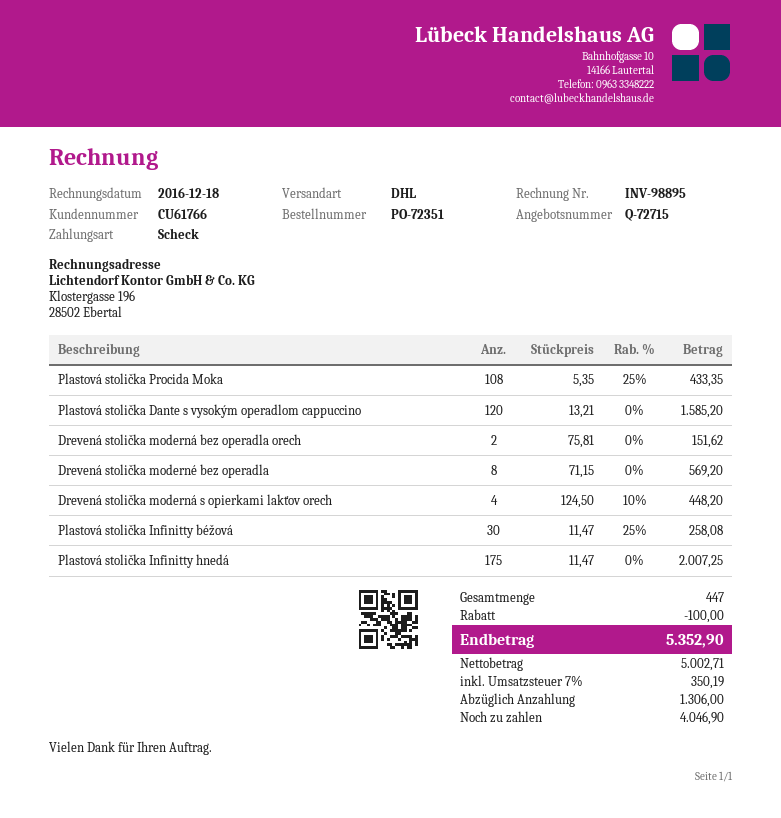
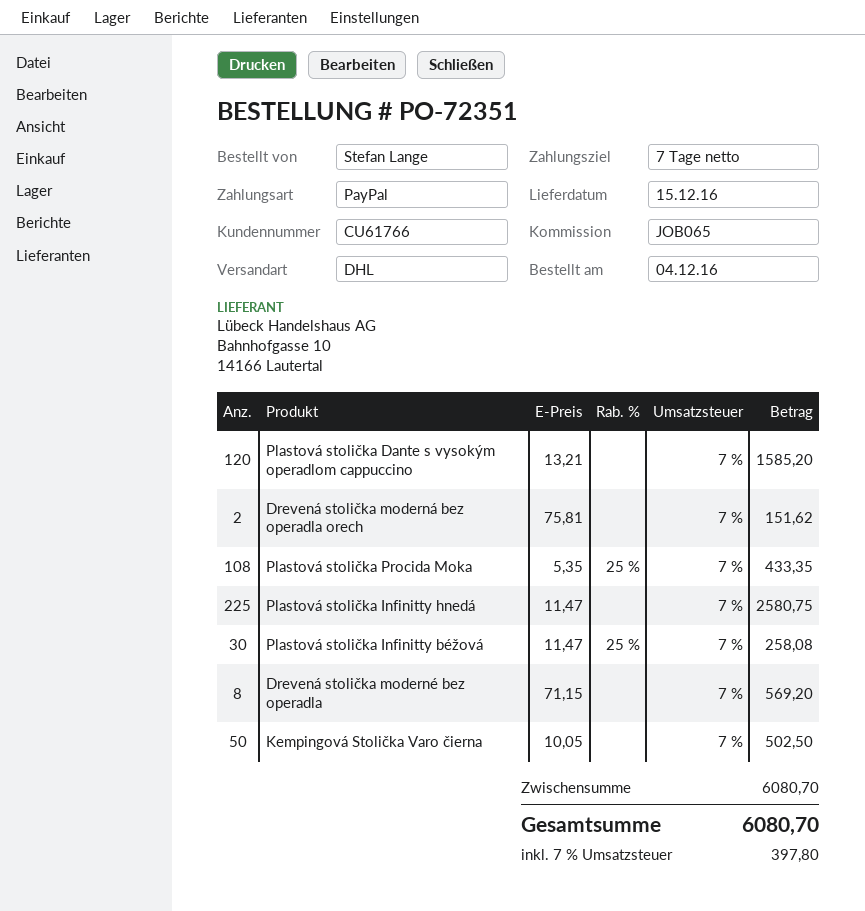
payment method: cheque -> PayPal
Drevená stolička moderná s opierkami lakťov orech: 4 x 124.50 - 10% = 448.20 -> none
Plastová stolička Infinitty hnedá: 175 x 11.47 = 2007.25 -> 225 x 11.47 = 2580.75
Kempingová Stolička Varo čierna: none -> 50 x 10.05 = 502.50
discount: 100.00 -> none
tax: 7% = 350.19 -> 7% = 397.80
total: 5352.90 -> 6080.70

